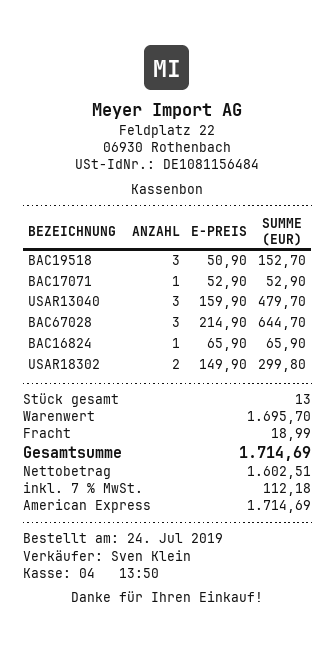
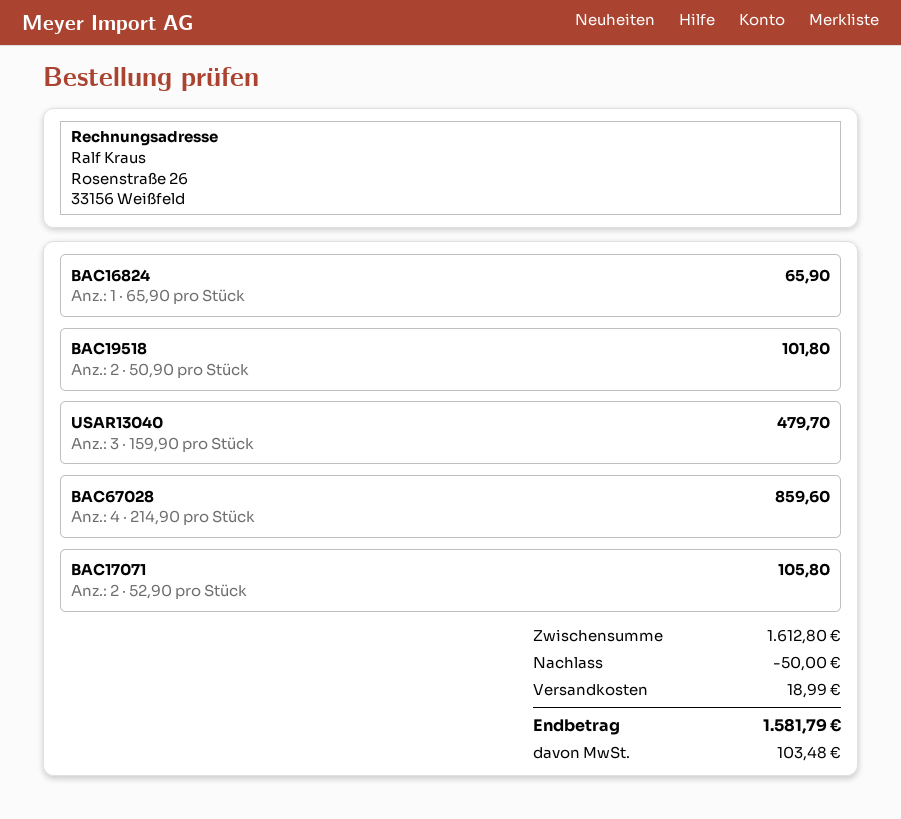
BAC19518: 3 x 50.90 = 152.70 -> 2 x 50.90 = 101.80
BAC17071: 1 x 52.90 = 52.90 -> 2 x 52.90 = 105.80
BAC67028: 3 x 214.90 = 644.70 -> 4 x 214.90 = 859.60
USAR18302: 2 x 149.90 = 299.80 -> none
subtotal: 1695.70 -> 1612.80
discount: none -> 50.00
tax: 112.18 -> 103.48
total: 1714.69 -> 1581.79

